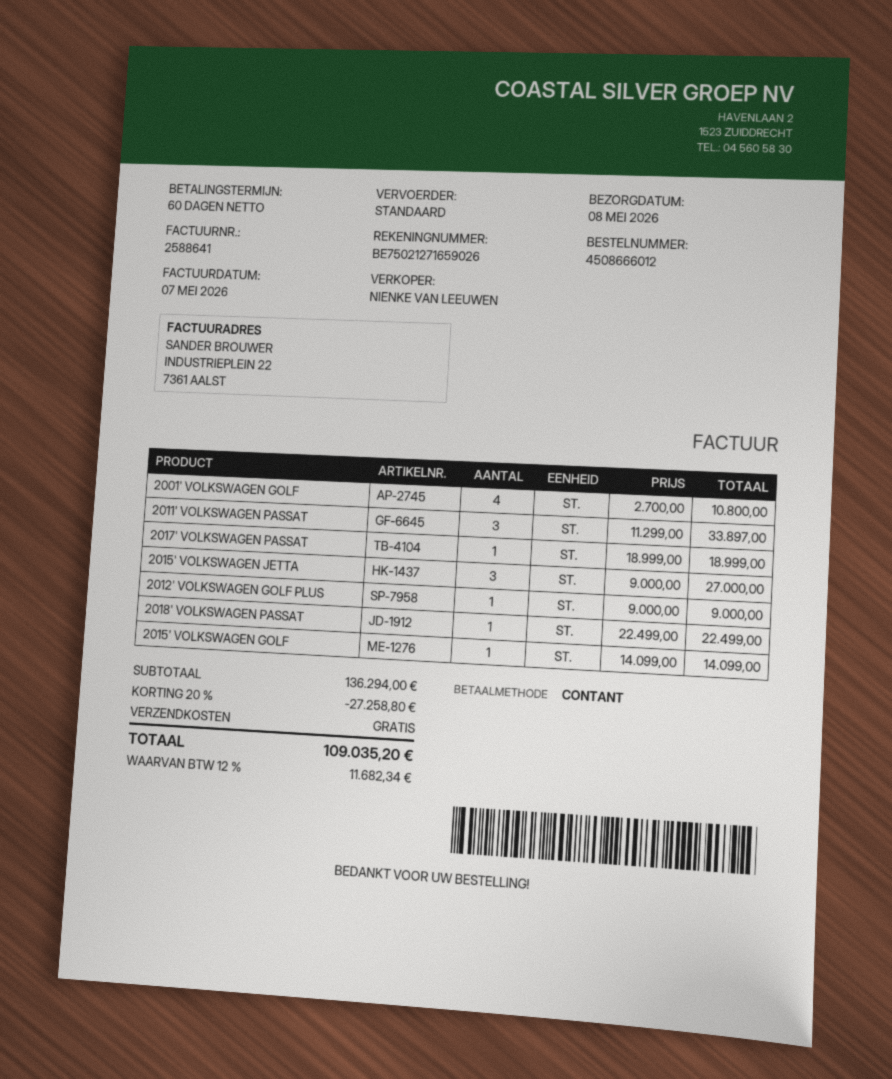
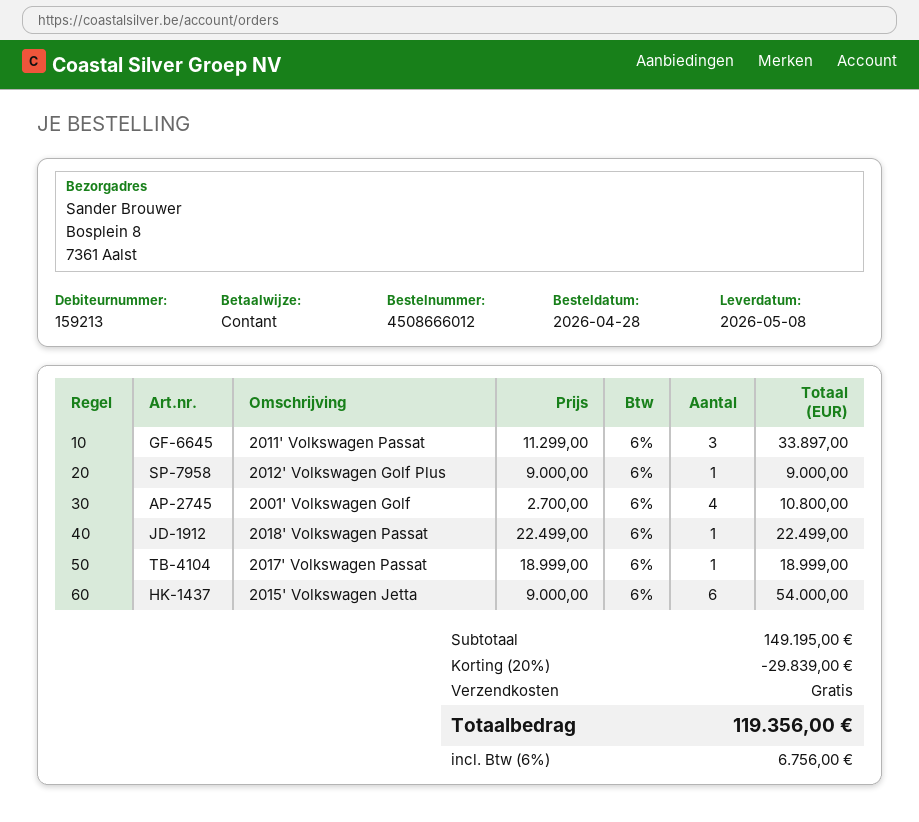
2015' VOLKSWAGEN JETTA: 3 x 9000.00 = 27000.00 -> 6 x 9000.00 = 54000.00
2015' VOLKSWAGEN GOLF: 1 x 14099.00 = 14099.00 -> none
subtotal: 136294.00 -> 149195.00
discount: 20% = 27258.80 -> 20% = 29839.00
tax: 12% = 11682.34 -> 6% = 6756.00
total: 109035.20 -> 119356.00

